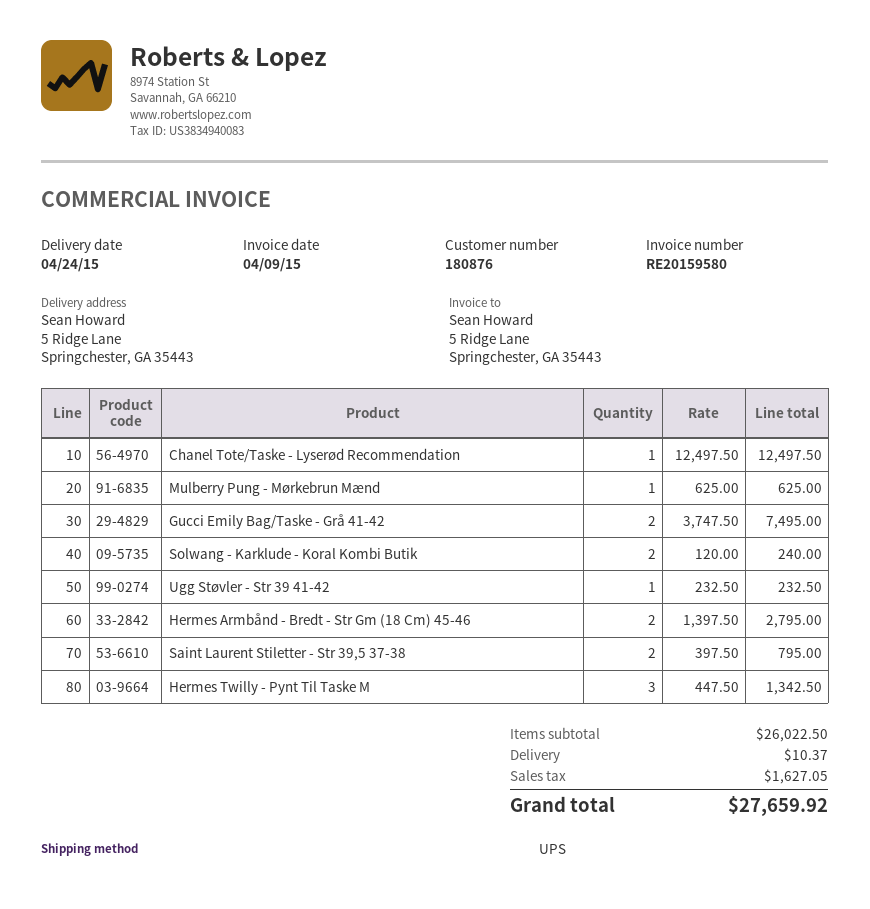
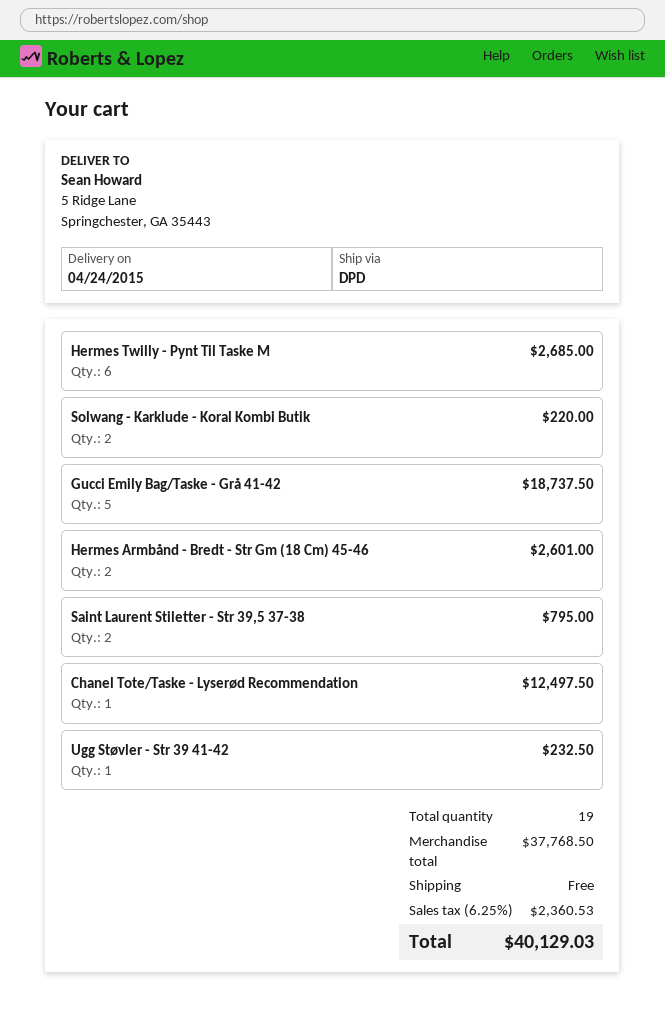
shipping method: UPS -> DPD
Mulberry Pung - Mørkebrun Mænd: 1 for 625.00 -> none
Gucci Emily Bag/Taske - Grå 41-42: 2 for 7495.00 -> 5 for 18737.50
Solwang - Karklude - Koral Kombi Butik: 2 for 240.00 -> 2 for 220.00
Hermes Armbånd - Bredt - Str Gm (18 Cm) 45-46: 2 for 2795.00 -> 2 for 2601.00
Hermes Twilly - Pynt Til Taske M: 3 for 1342.50 -> 6 for 2685.00
subtotal: 26022.50 -> 37768.50
shipping: 10.37 -> 0.00
tax: 1627.05 -> 2360.53
total: 27659.92 -> 40129.03

